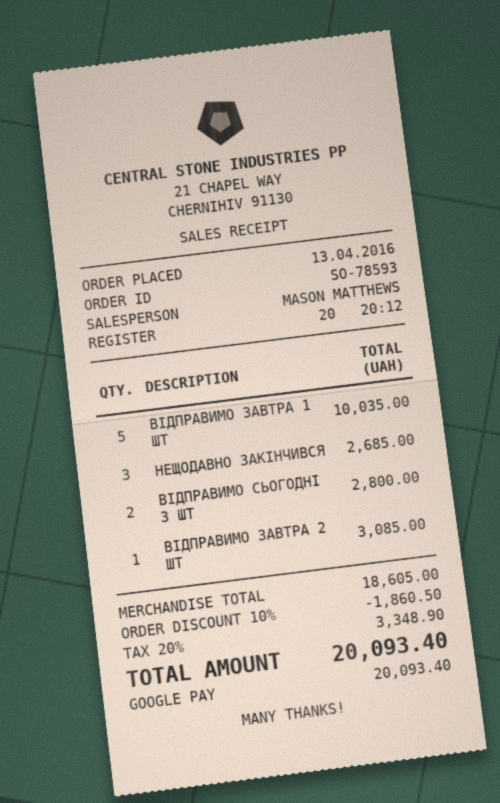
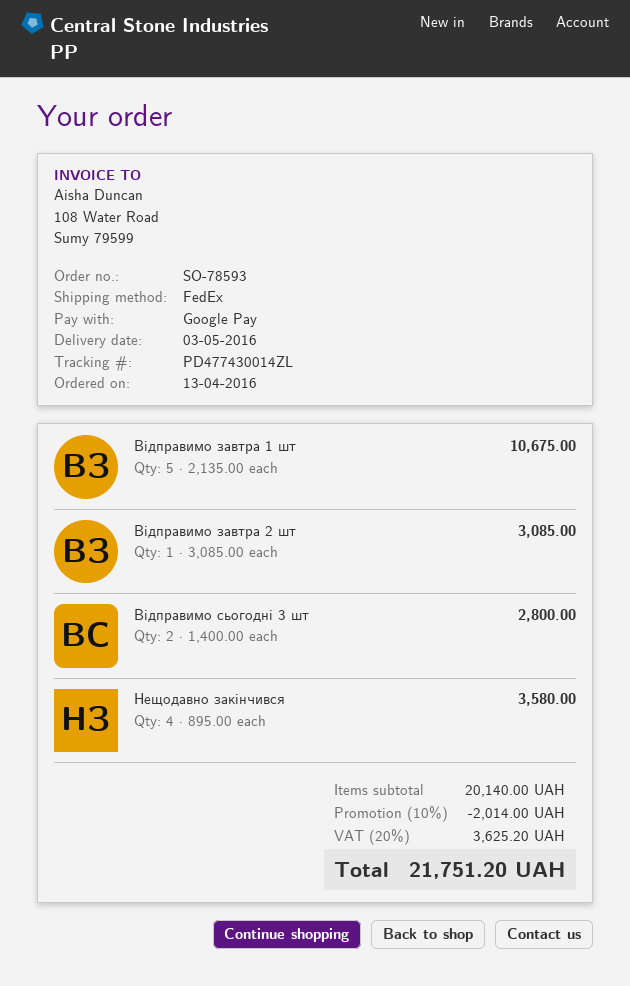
ВІДПРАВИМО ЗАВТРА 1 ШТ: 5 for 10035.00 -> 5 for 10675.00
НЕЩОДАВНО ЗАКІНЧИВСЯ: 3 for 2685.00 -> 4 for 3580.00
subtotal: 18605.00 -> 20140.00
discount: 10% = 1860.50 -> 10% = 2014.00
tax: 20% = 3348.90 -> 20% = 3625.20
total: 20093.40 -> 21751.20

